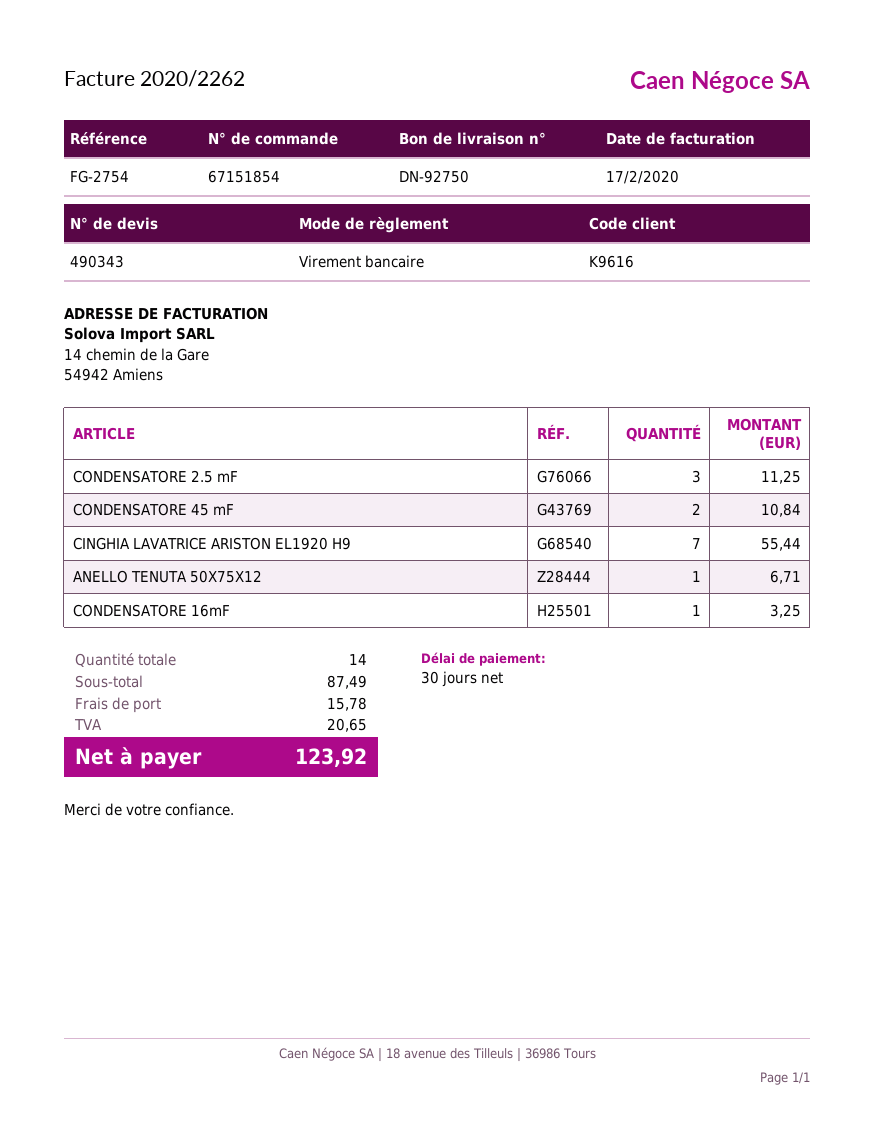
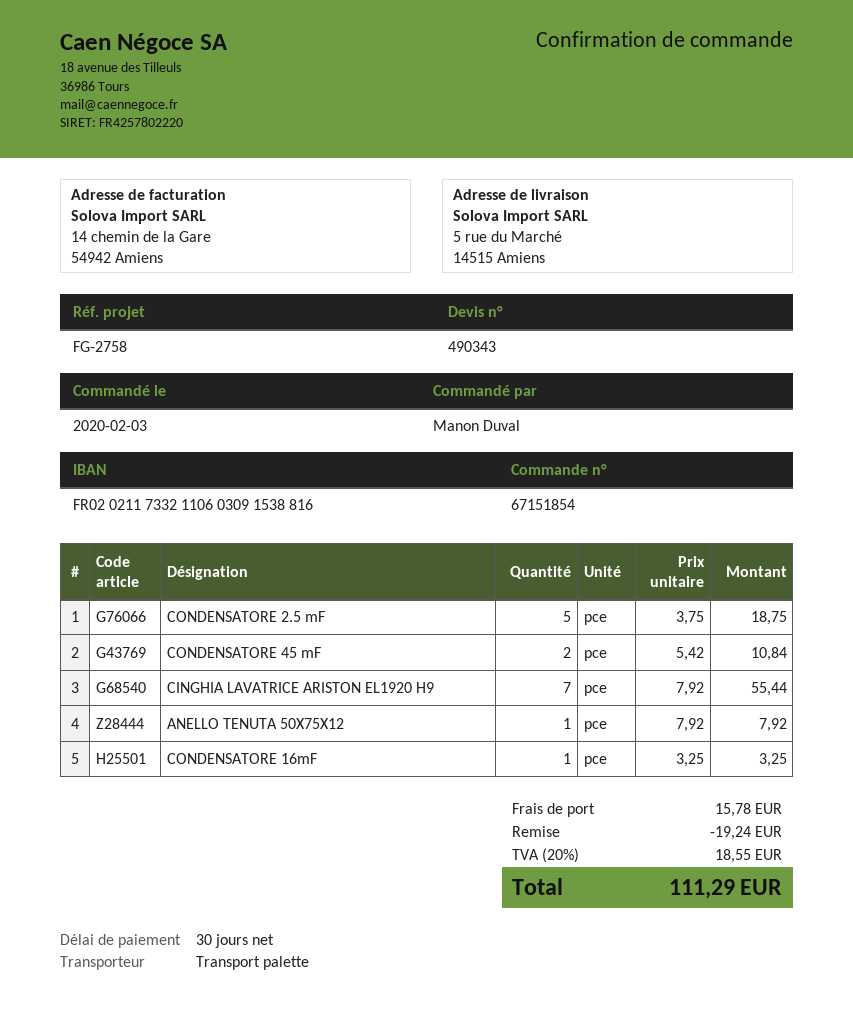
reference: FG-2754 -> FG-2758
CONDENSATORE 2.5 mF: 3 for 11.25 -> 5 for 18.75
ANELLO TENUTA 50X75X12: 1 for 6.71 -> 1 for 7.92
discount: none -> 19.24
tax: 20.65 -> 18.55
total: 123.92 -> 111.29

